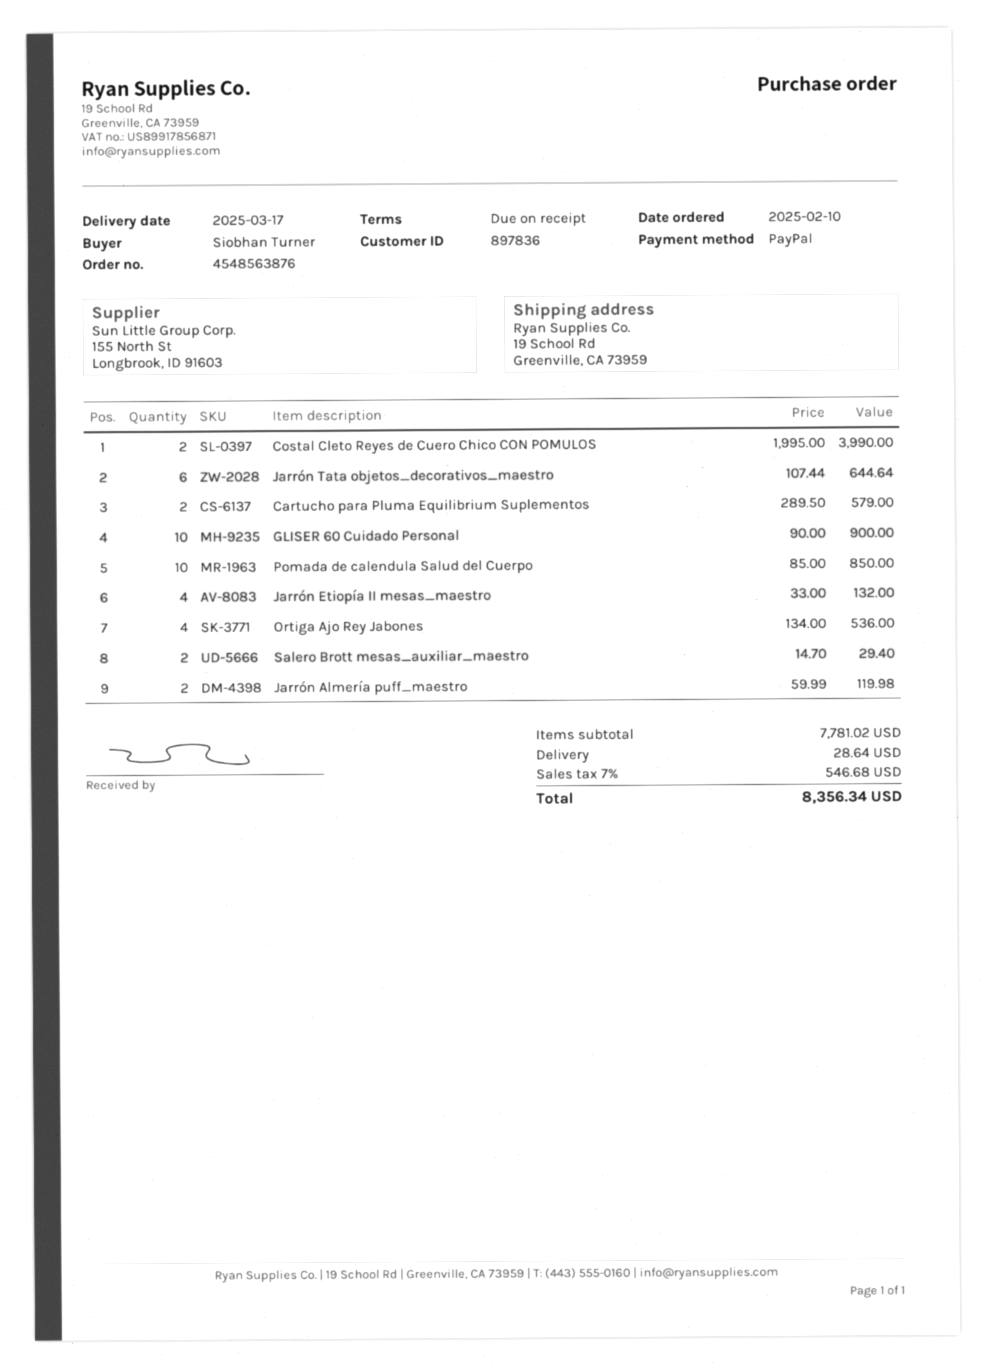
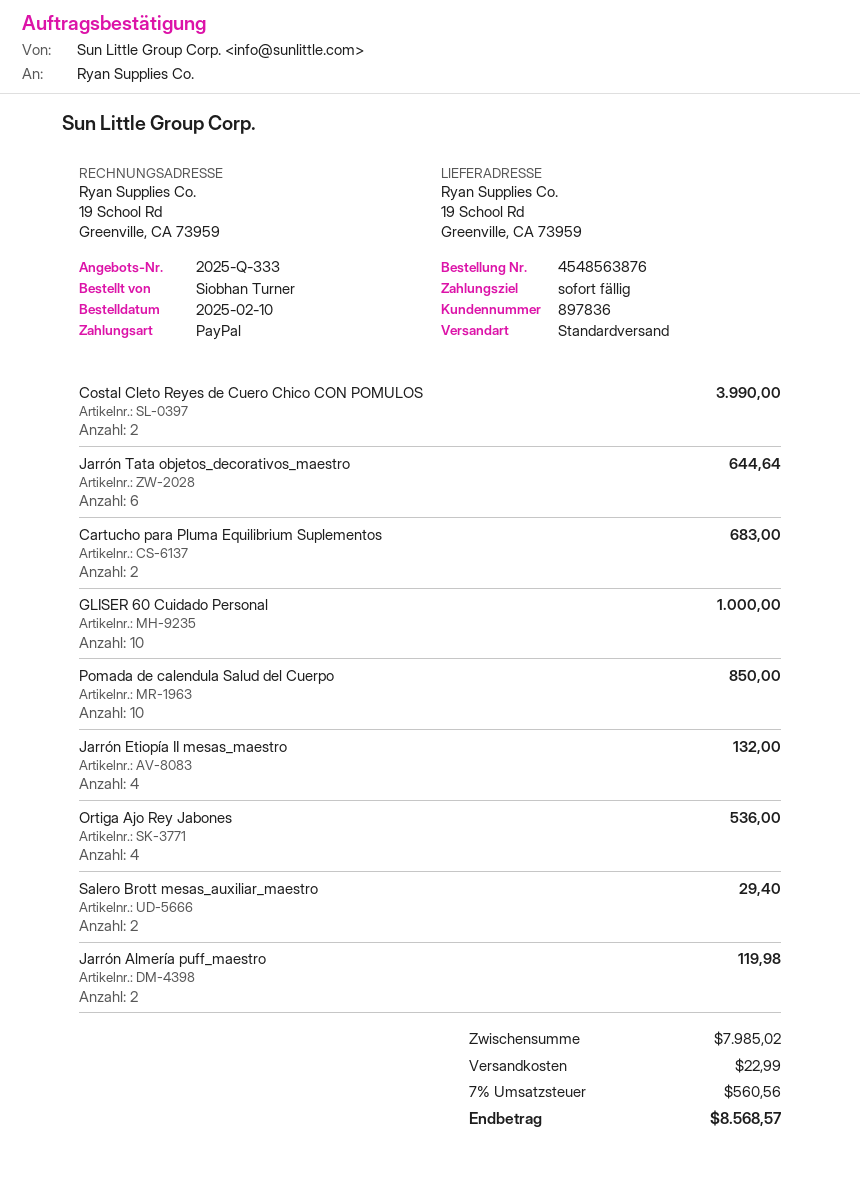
Cartucho para Pluma Equilibrium Suplementos: 2 for 579.00 -> 2 for 683.00
GLISER 60 Cuidado Personal: 10 for 900.00 -> 10 for 1000.00
subtotal: 7781.02 -> 7985.02
shipping: 28.64 -> 22.99
tax: 7% = 546.68 -> 7% = 560.56
total: 8356.34 -> 8568.57

